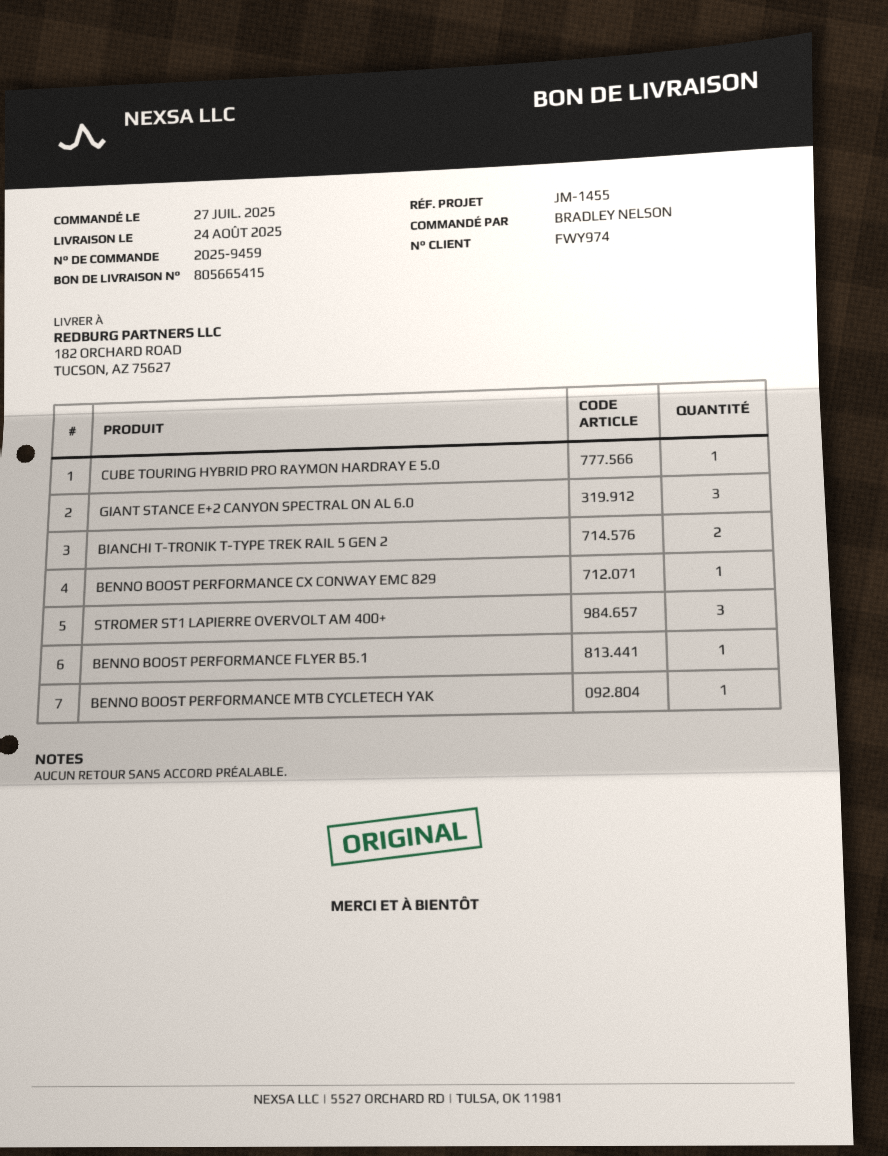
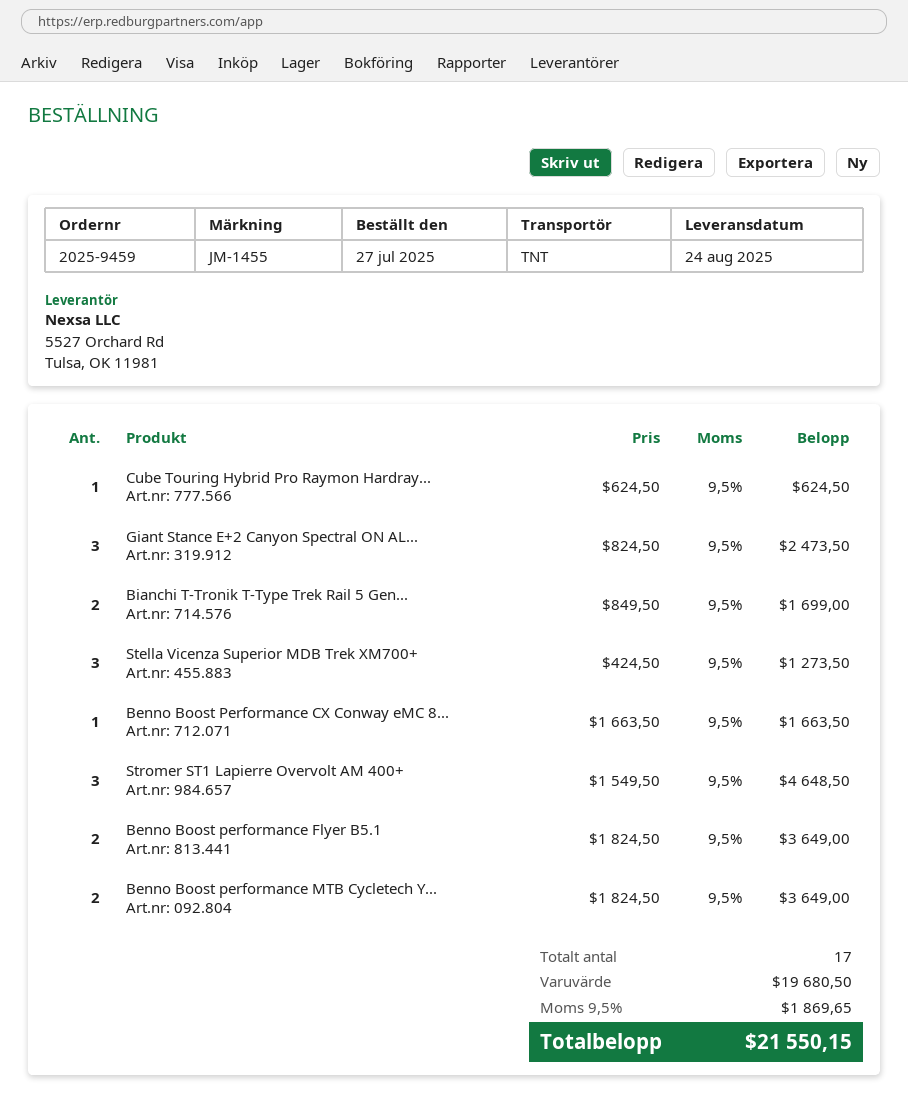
BENNO BOOST PERFORMANCE FLYER B5.1: 1 -> 2
BENNO BOOST PERFORMANCE MTB CYCLETECH YAK: 1 -> 2
Stella Vicenza Superior MDB Trek XM700+: none -> 3

